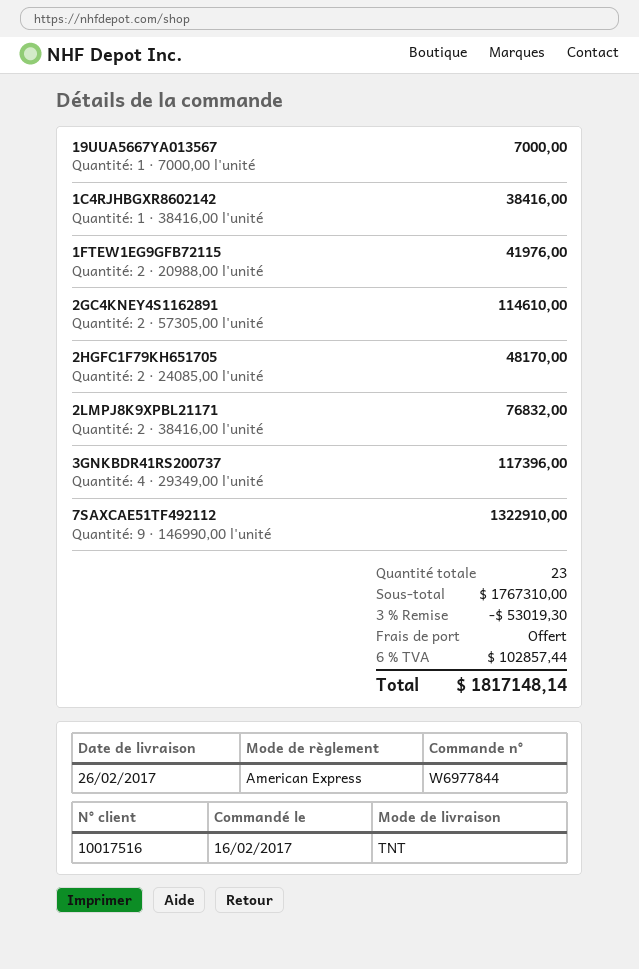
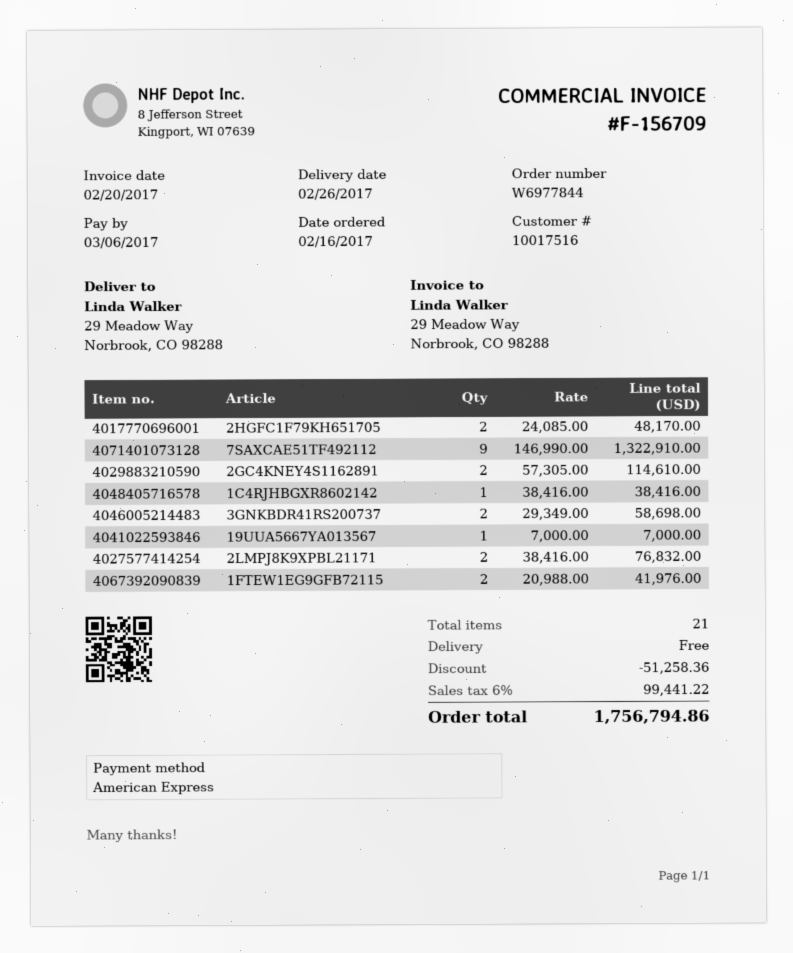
3GNKBDR41RS200737: 4 x 29349.00 = 117396.00 -> 2 x 29349.00 = 58698.00
total quantity: 23 -> 21
discount: 53019.30 -> 51258.36
tax: 6% = 102857.44 -> 6% = 99441.22
total: 1817148.14 -> 1756794.86

